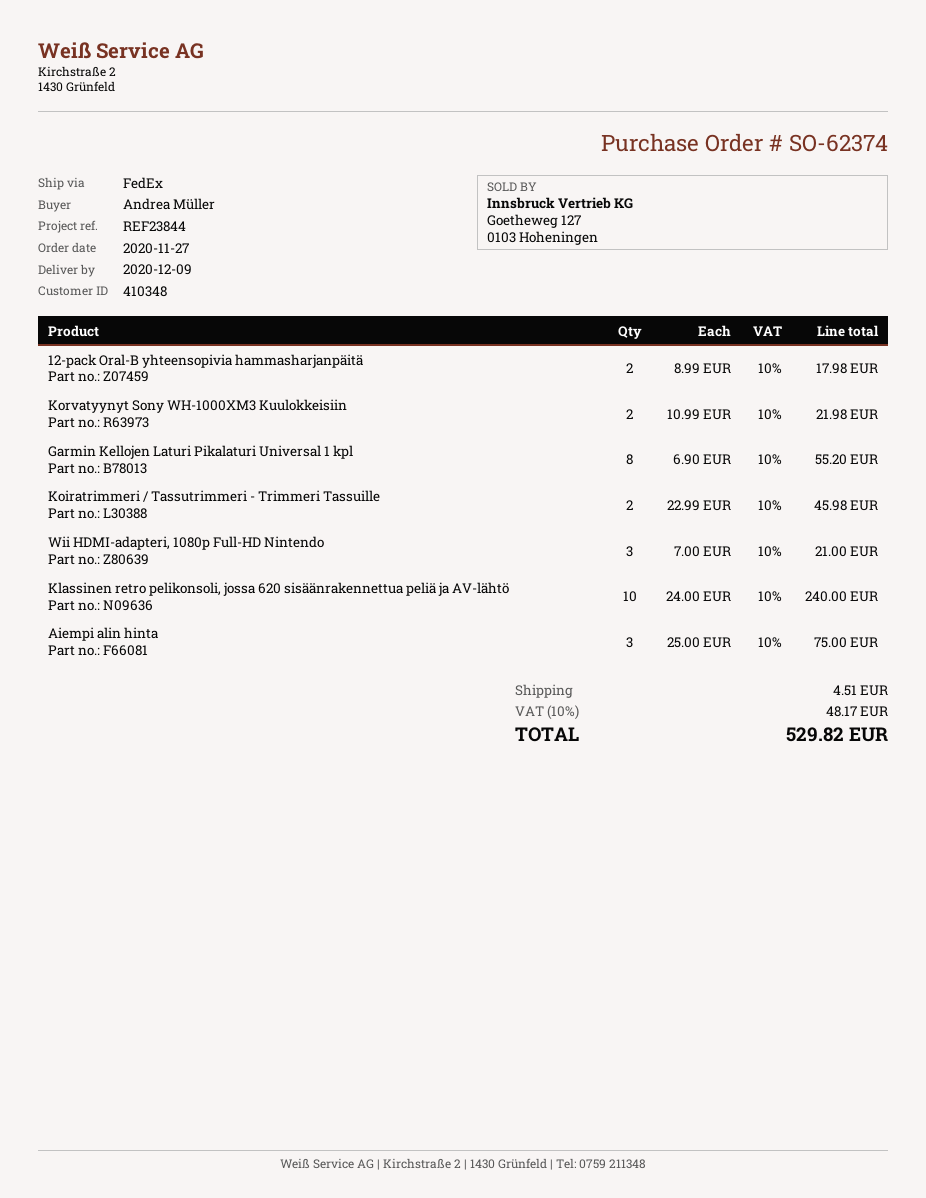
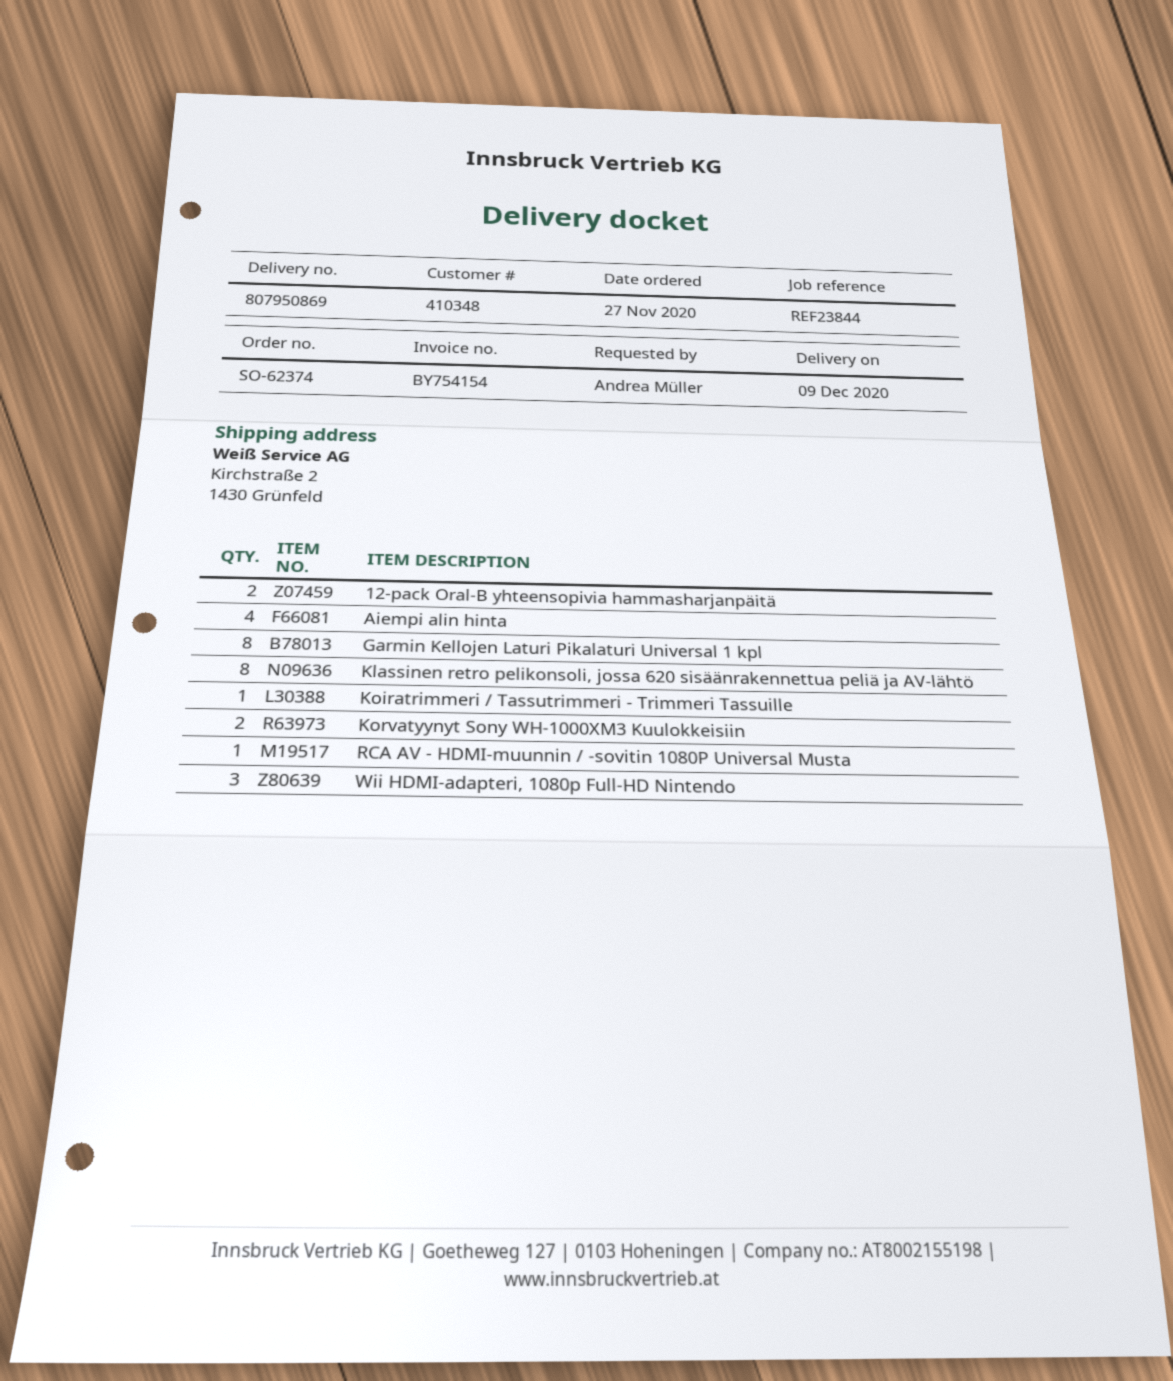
Koiratrimmeri / Tassutrimmeri - Trimmeri Tassuille: 2 -> 1
Klassinen retro pelikonsoli, jossa 620 sisäänrakennettua peliä ja AV-lähtö: 10 -> 8
Aiempi alin hinta: 3 -> 4
RCA AV - HDMI-muunnin / -sovitin 1080P Universal Musta: none -> 1

